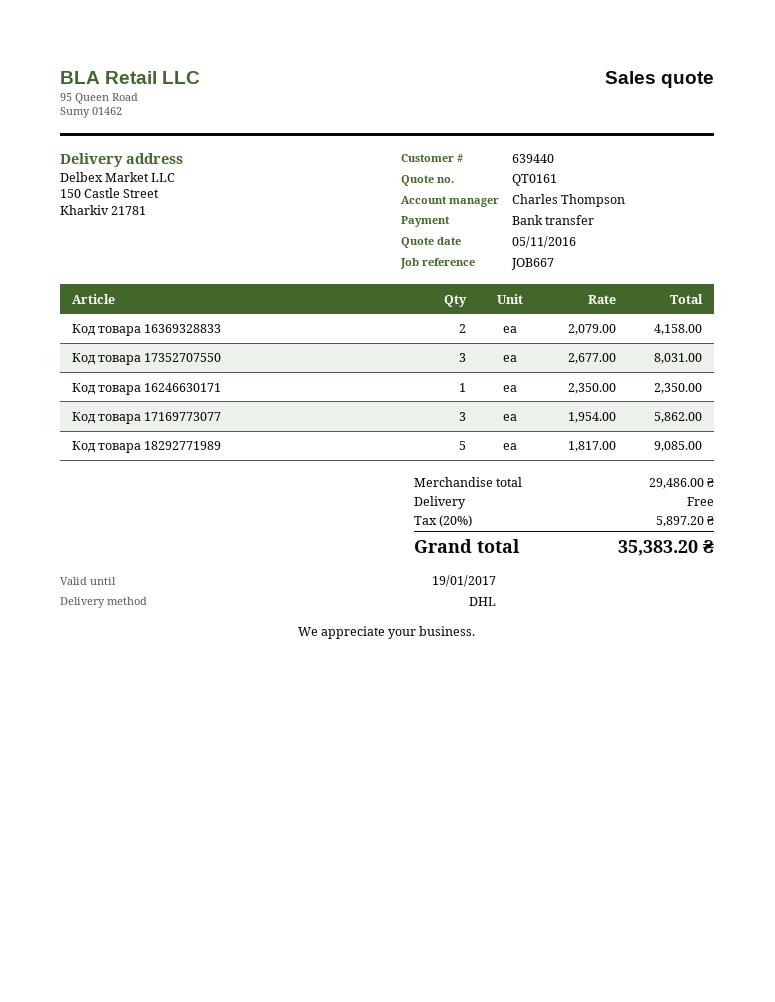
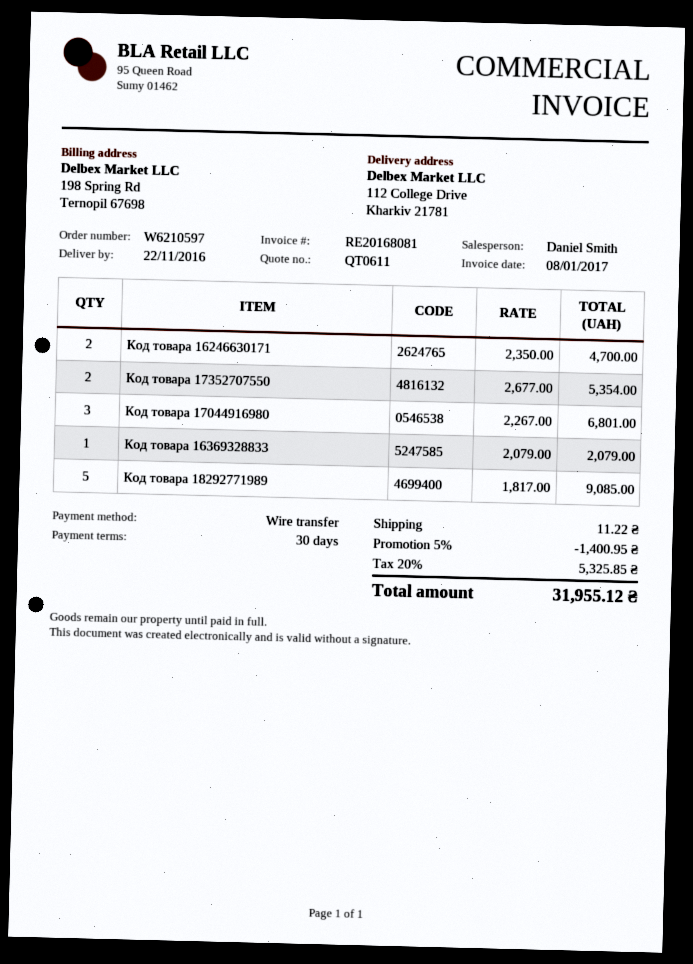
quote number: QT0161 -> QT0611
sales rep: Charles Thompson -> Daniel Smith
ship to: 150 Castle Street, Kharkiv 21781 -> 112 College Drive, Kharkiv 21781
Код товара 16369328833: 2 x 2079.00 = 4158.00 -> 1 x 2079.00 = 2079.00
Код товара 17352707550: 3 x 2677.00 = 8031.00 -> 2 x 2677.00 = 5354.00
Код товара 16246630171: 1 x 2350.00 = 2350.00 -> 2 x 2350.00 = 4700.00
Код товара 17169773077: 3 x 1954.00 = 5862.00 -> none
Код товара 17044916980: none -> 3 x 2267.00 = 6801.00
discount: none -> 5% = 1400.95
shipping: 0.00 -> 11.22
tax: 20% = 5897.20 -> 20% = 5325.85
total: 35383.20 -> 31955.12

